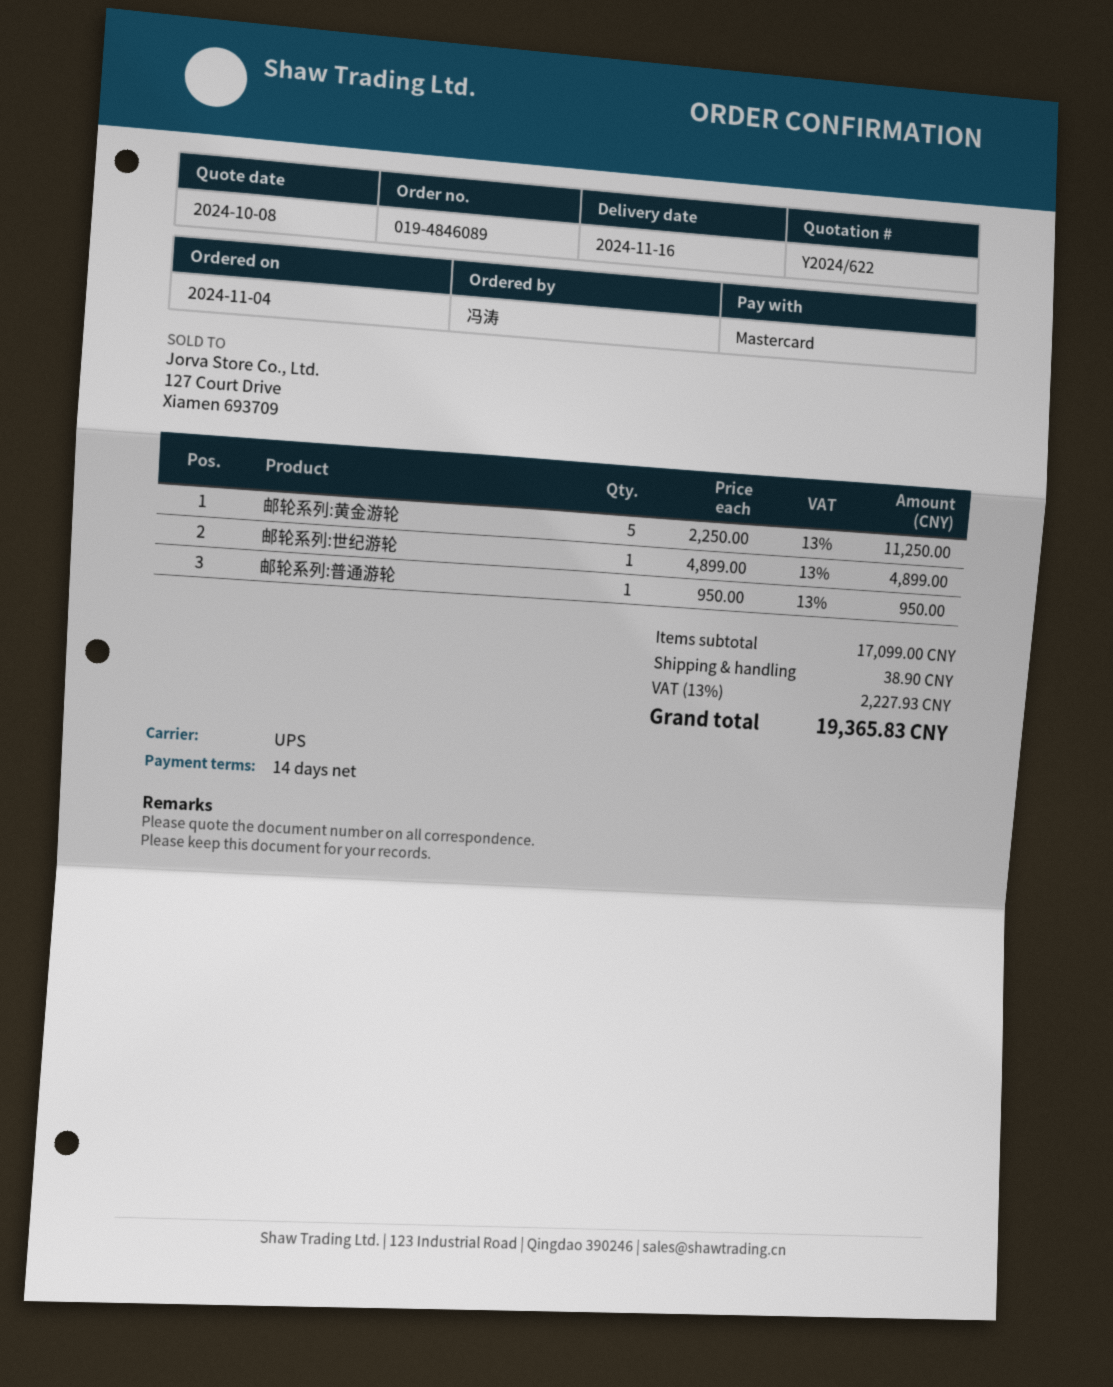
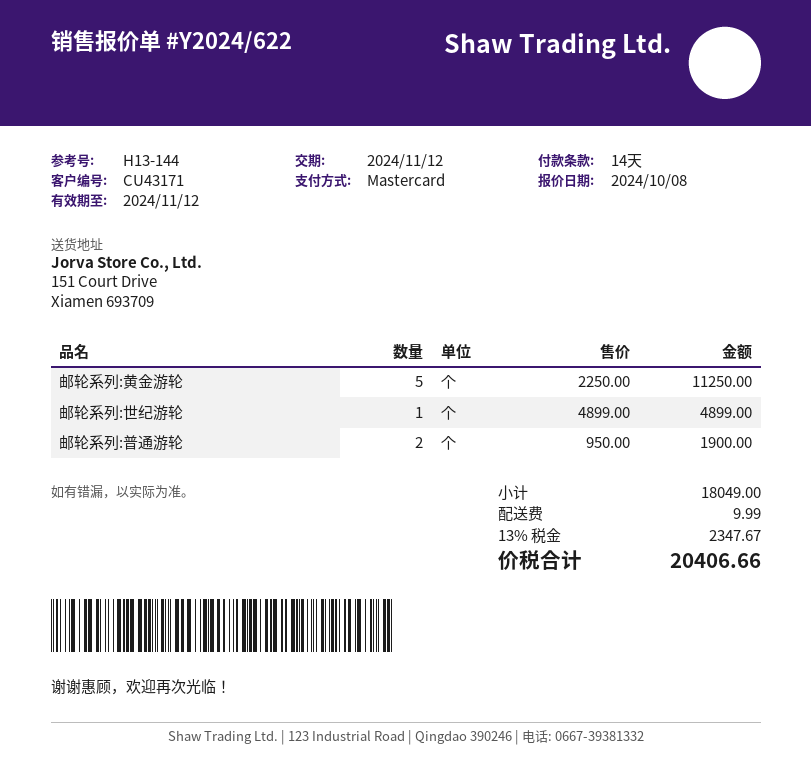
delivery date: 2024-11-16 -> 2024-11-12
邮轮系列:普通游轮: 1 x 950.00 = 950.00 -> 2 x 950.00 = 1900.00
subtotal: 17099.00 -> 18049.00
shipping: 38.90 -> 9.99
tax: 13% = 2227.93 -> 13% = 2347.67
total: 19365.83 -> 20406.66

